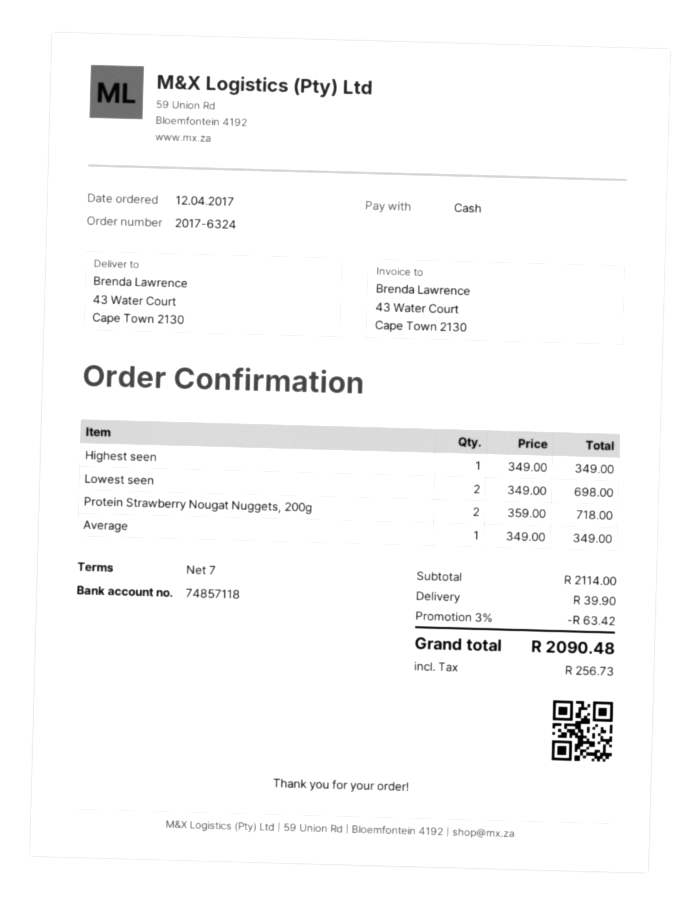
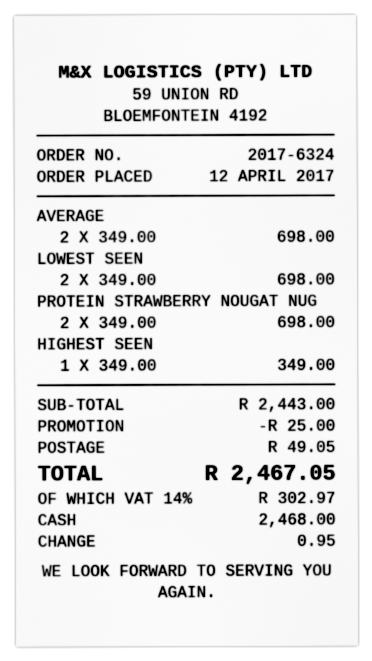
Protein Strawberry Nougat Nuggets, 200g: 2 x 359.00 = 718.00 -> 2 x 349.00 = 698.00
Average: 1 x 349.00 = 349.00 -> 2 x 349.00 = 698.00
subtotal: 2114.00 -> 2443.00
discount: 63.42 -> 25.00
shipping: 39.90 -> 49.05
tax: 256.73 -> 302.97
total: 2090.48 -> 2467.05

